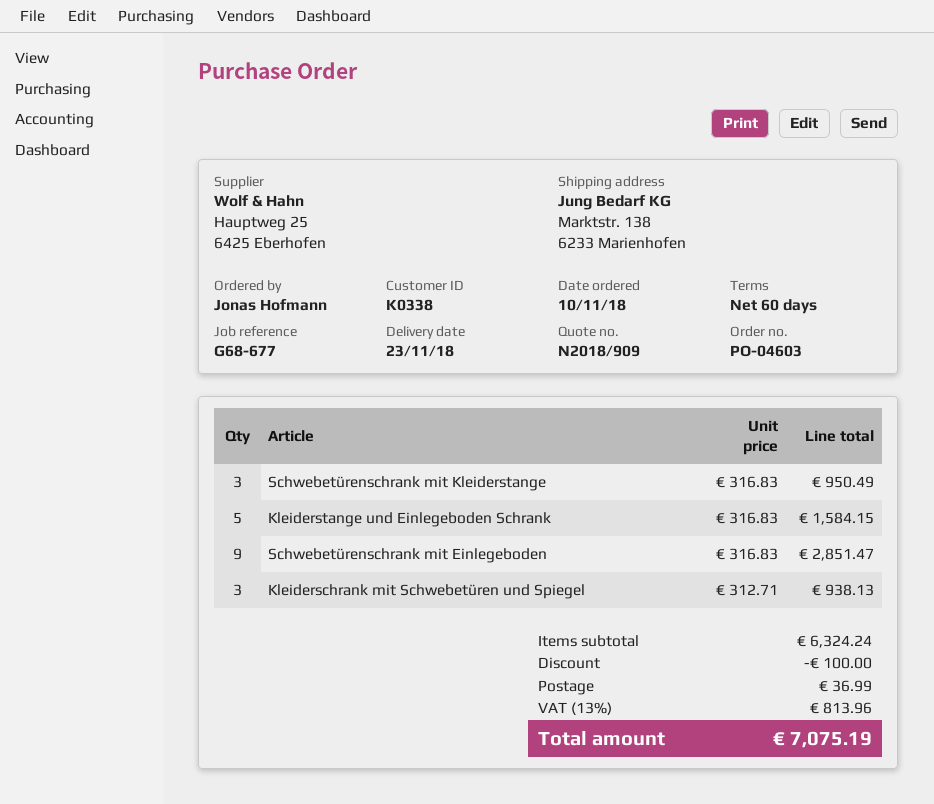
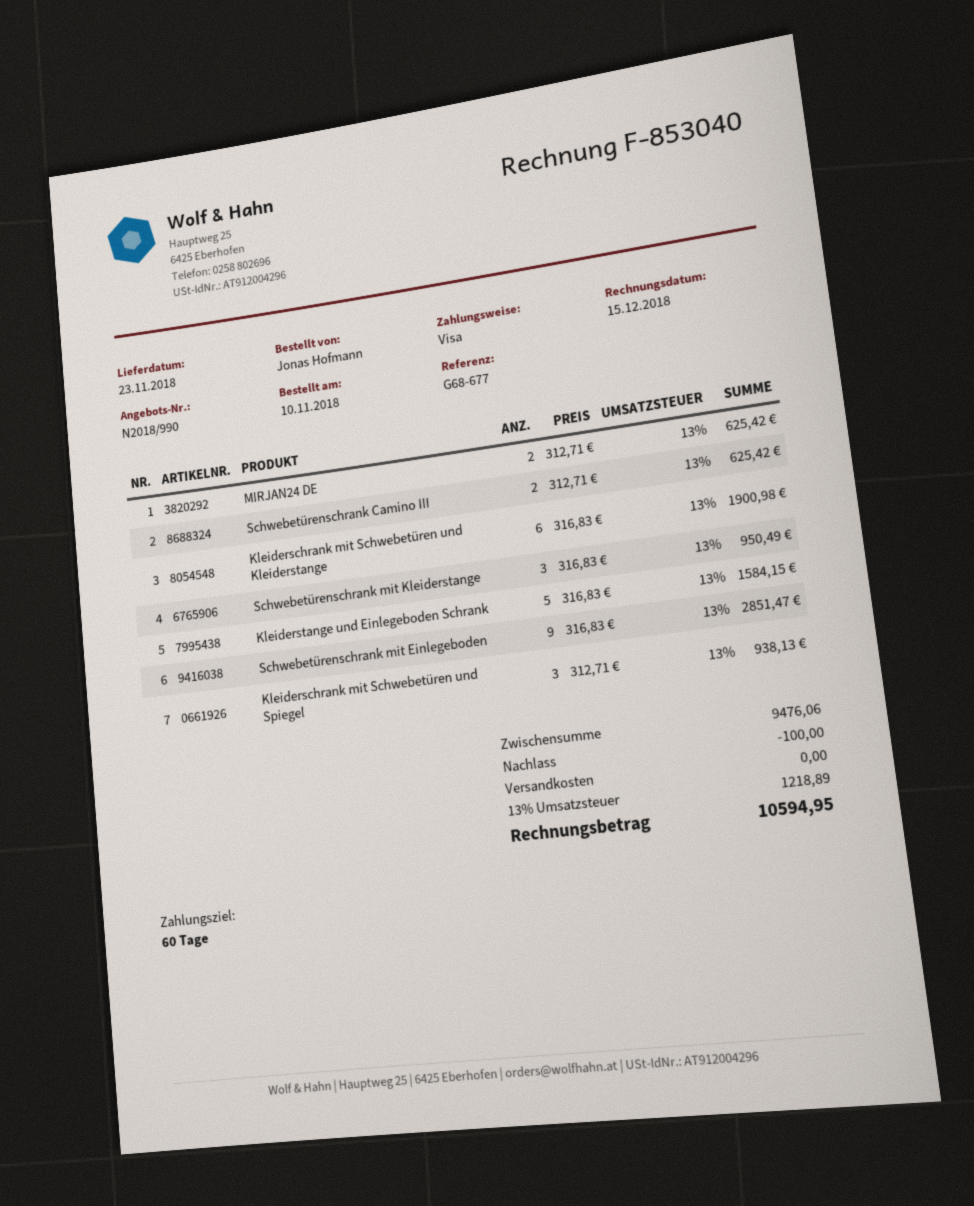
quote number: N2018/909 -> N2018/990
MIRJAN24 DE: none -> 2 x 312.71 = 625.42
Schwebetürenschrank Camino III: none -> 2 x 312.71 = 625.42
Kleiderschrank mit Schwebetüren und Kleiderstange: none -> 6 x 316.83 = 1900.98
subtotal: 6324.24 -> 9476.06
shipping: 36.99 -> 0.00
tax: 13% = 813.96 -> 13% = 1218.89
total: 7075.19 -> 10594.95

